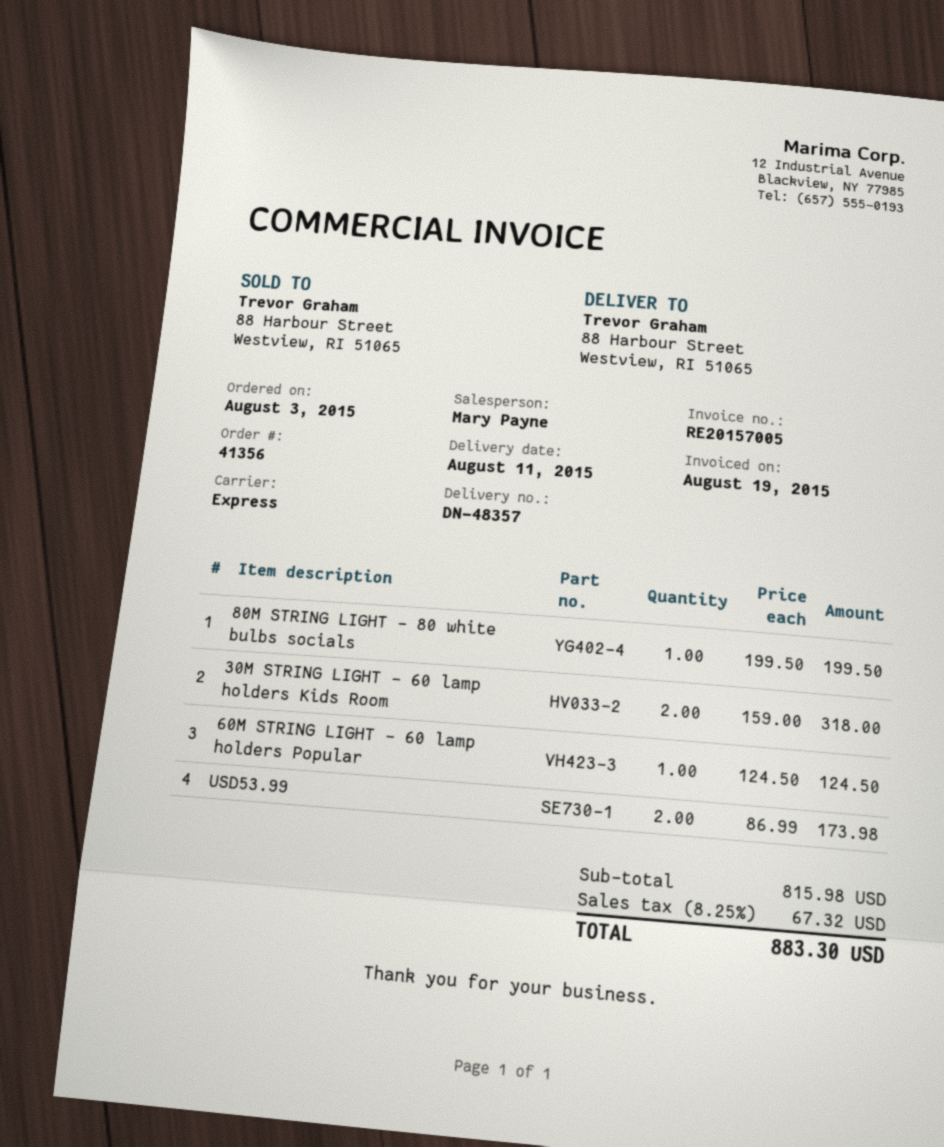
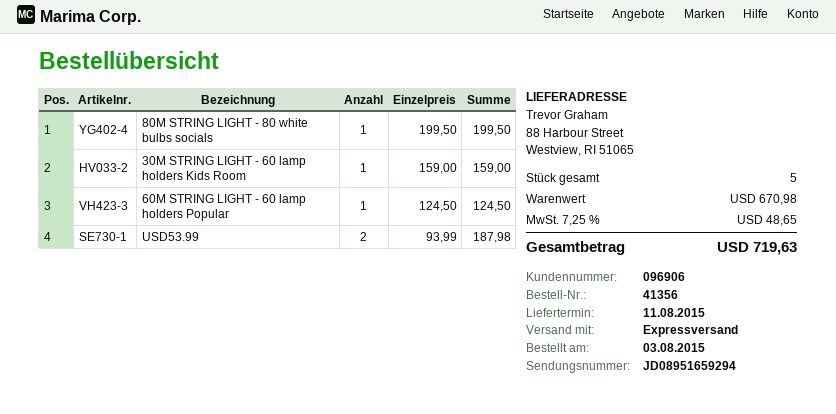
30M STRING LIGHT - 60 lamp holders Kids Room: 2 x 159.00 = 318.00 -> 1 x 159.00 = 159.00
USD53.99: 2 x 86.99 = 173.98 -> 2 x 93.99 = 187.98
subtotal: 815.98 -> 670.98
tax: 8.25% = 67.32 -> 7.25% = 48.65
total: 883.30 -> 719.63

